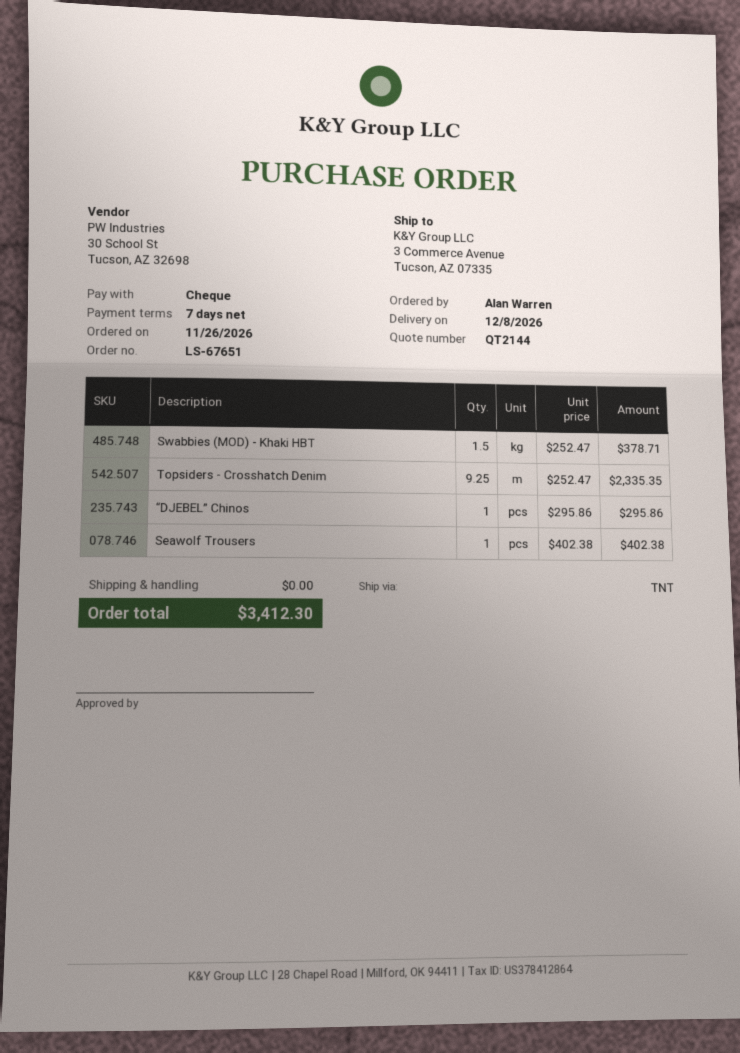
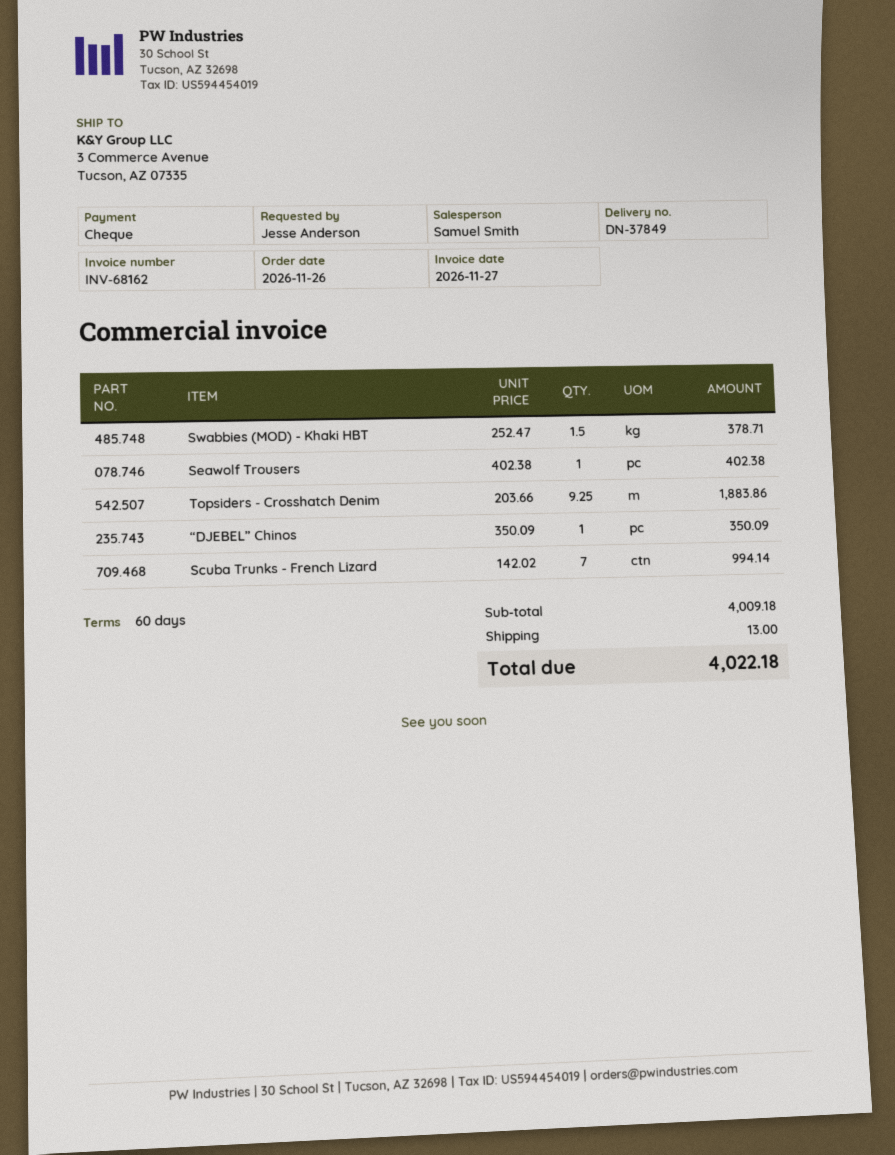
payment terms: 7 days -> 60 days
ordered by: Alan Warren -> Jesse Anderson
Topsiders - Crosshatch Denim: 9.25 x 252.47 = 2335.35 -> 9.25 x 203.66 = 1883.86
“DJEBEL” Chinos: 1 x 295.86 = 295.86 -> 1 x 350.09 = 350.09
Scuba Trunks - French Lizard: none -> 7 x 142.02 = 994.14
shipping: 0.00 -> 13.00
total: 3412.30 -> 4022.18

